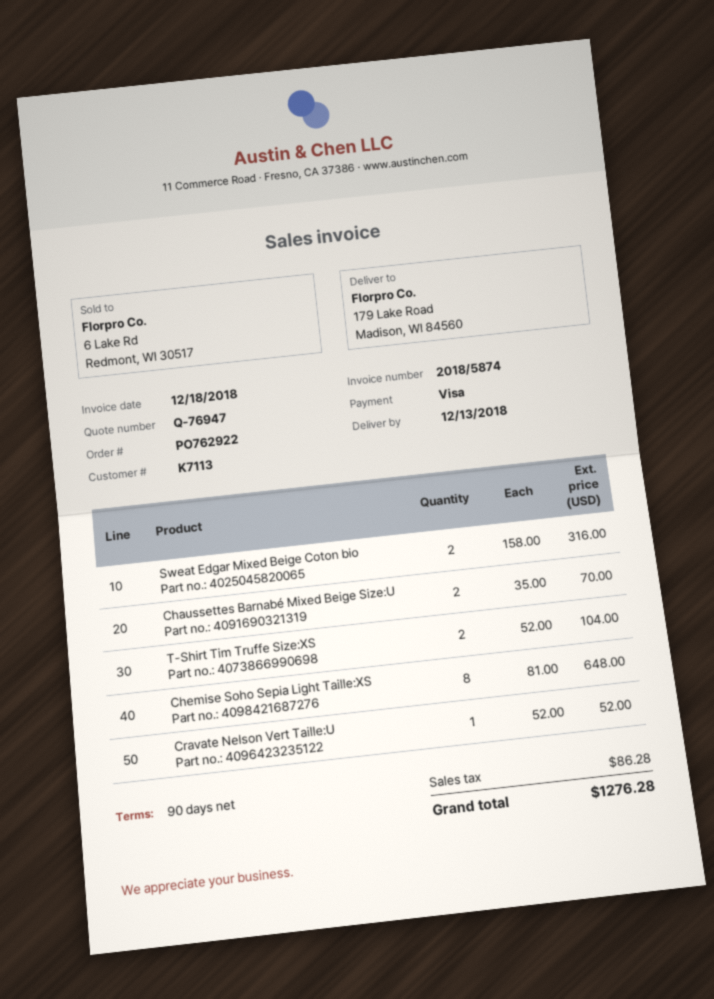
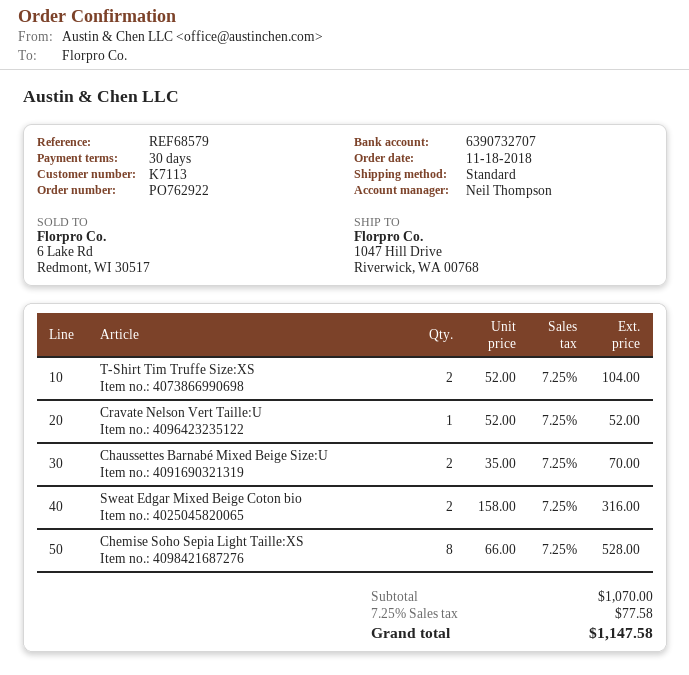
payment terms: 90 days -> 30 days
ship to: 179 Lake Road, Madison, WI 84560 -> 1047 Hill Drive, Riverwick, WA 00768
Chemise Soho Sepia Light Taille:XS: 8 x 81.00 = 648.00 -> 8 x 66.00 = 528.00
tax: 86.28 -> 77.58
total: 1276.28 -> 1147.58

